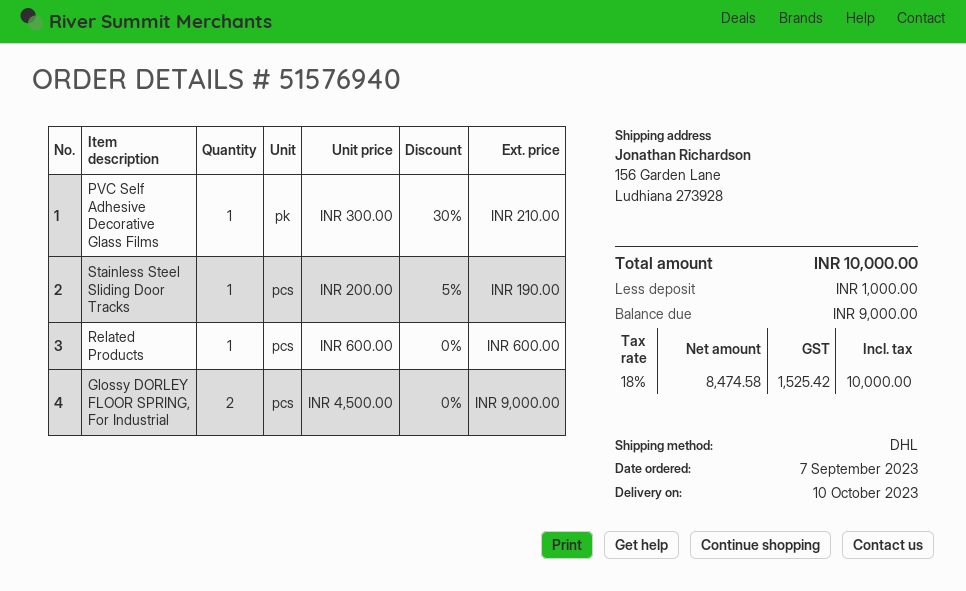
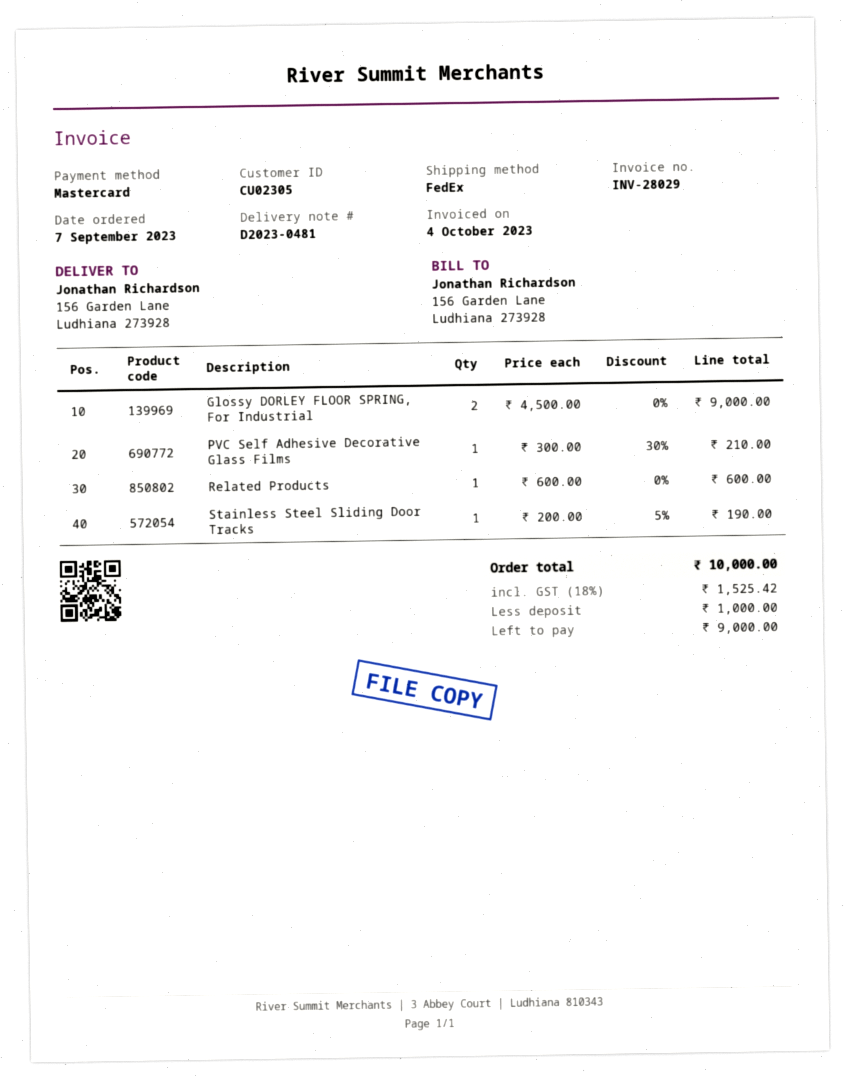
shipping method: DHL -> FedEx

